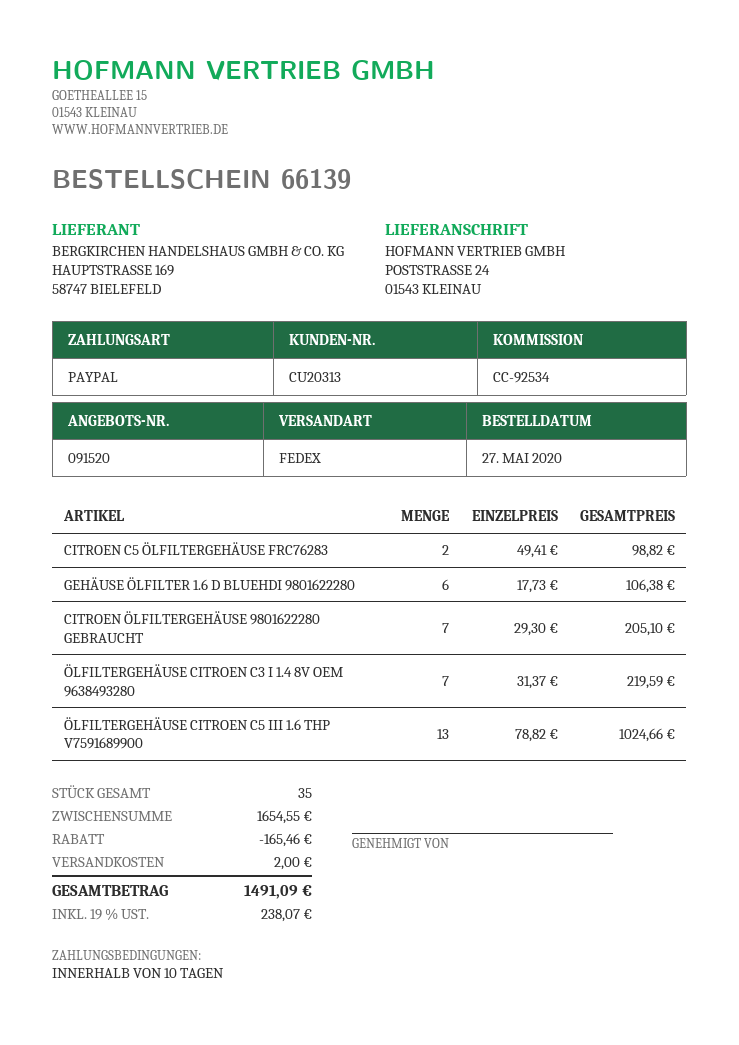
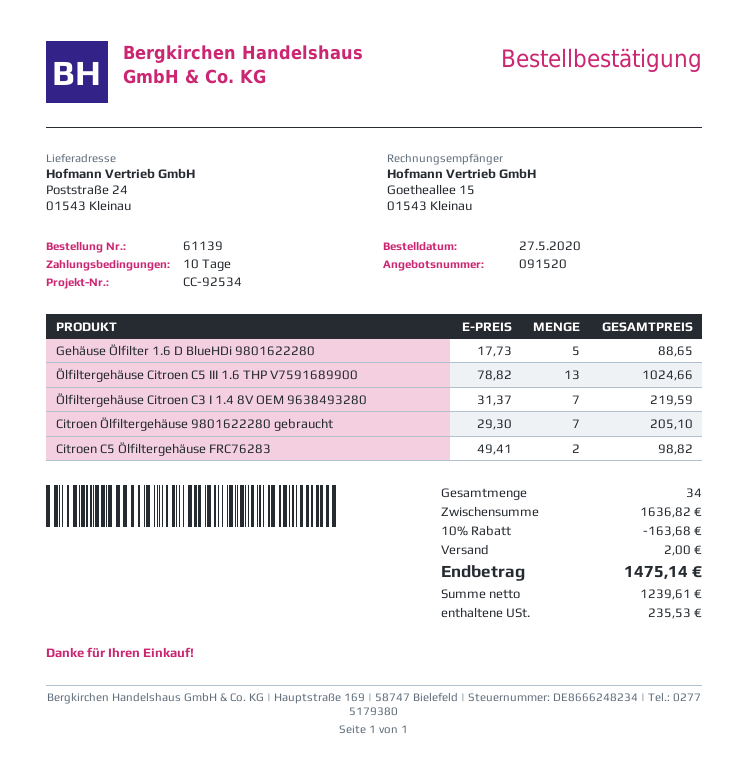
order number: 66139 -> 61139
GEHÄUSE ÖLFILTER 1.6 D BLUEHDI 9801622280: 6 x 17.73 = 106.38 -> 5 x 17.73 = 88.65
total quantity: 35 -> 34
subtotal: 1654.55 -> 1636.82
discount: 165.46 -> 163.68
tax: 238.07 -> 235.53
total: 1491.09 -> 1475.14

